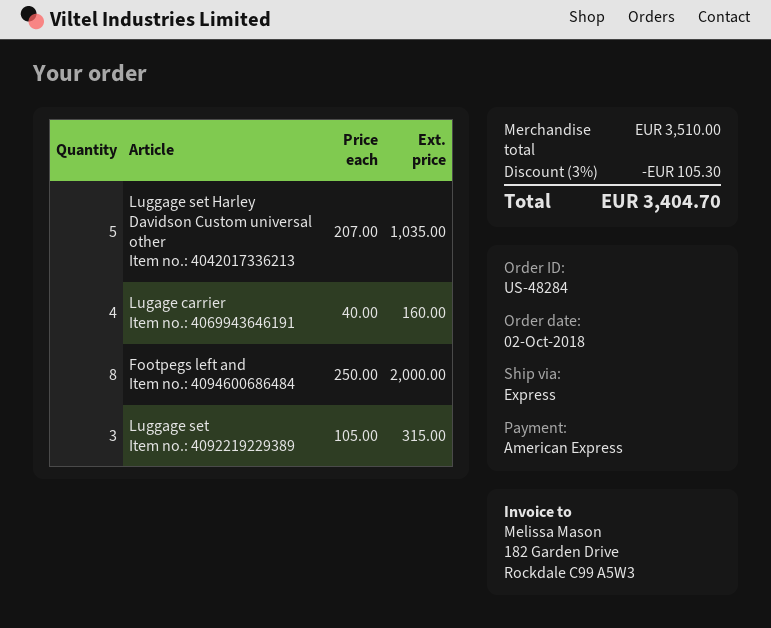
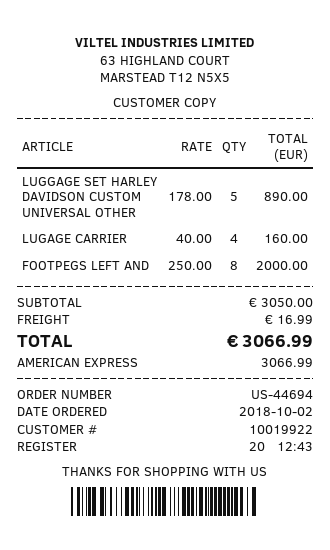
order number: US-48284 -> US-44694
Luggage set Harley Davidson Custom universal other: 5 x 207.00 = 1035.00 -> 5 x 178.00 = 890.00
Luggage set: 3 x 105.00 = 315.00 -> none
subtotal: 3510.00 -> 3050.00
discount: 3% = 105.30 -> none
shipping: none -> 16.99
total: 3404.70 -> 3066.99

